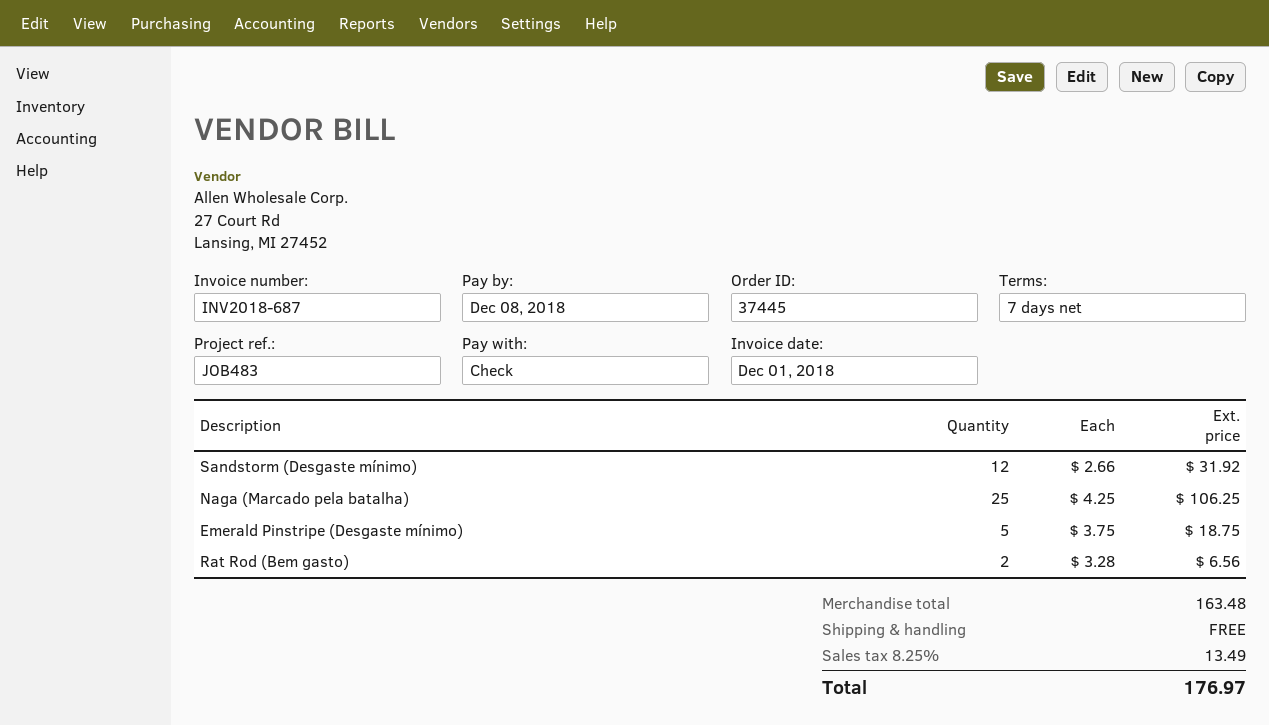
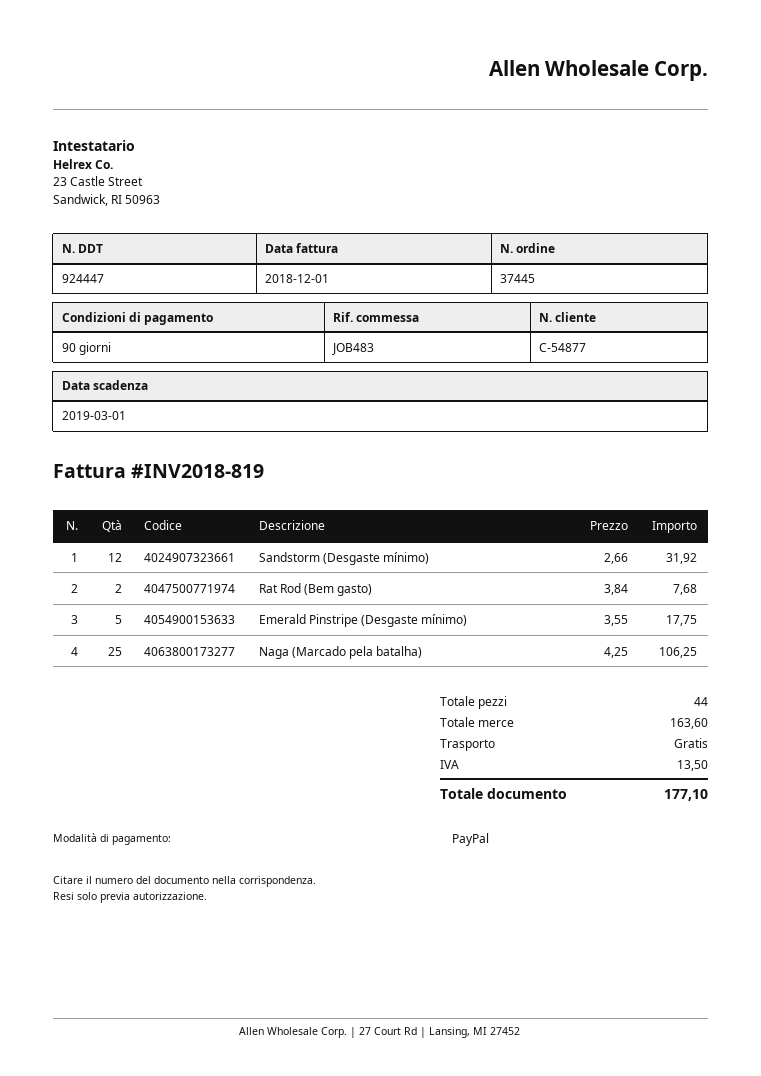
invoice number: INV2018-687 -> INV2018-819
payment terms: 7 days -> 90 days
due date: 2018-12-08 -> 2019-03-01
payment method: cheque -> PayPal
Emerald Pinstripe (Desgaste mínimo): 5 x 3.75 = 18.75 -> 5 x 3.55 = 17.75
Rat Rod (Bem gasto): 2 x 3.28 = 6.56 -> 2 x 3.84 = 7.68
subtotal: 163.48 -> 163.60
tax: 13.49 -> 13.50
total: 176.97 -> 177.10

